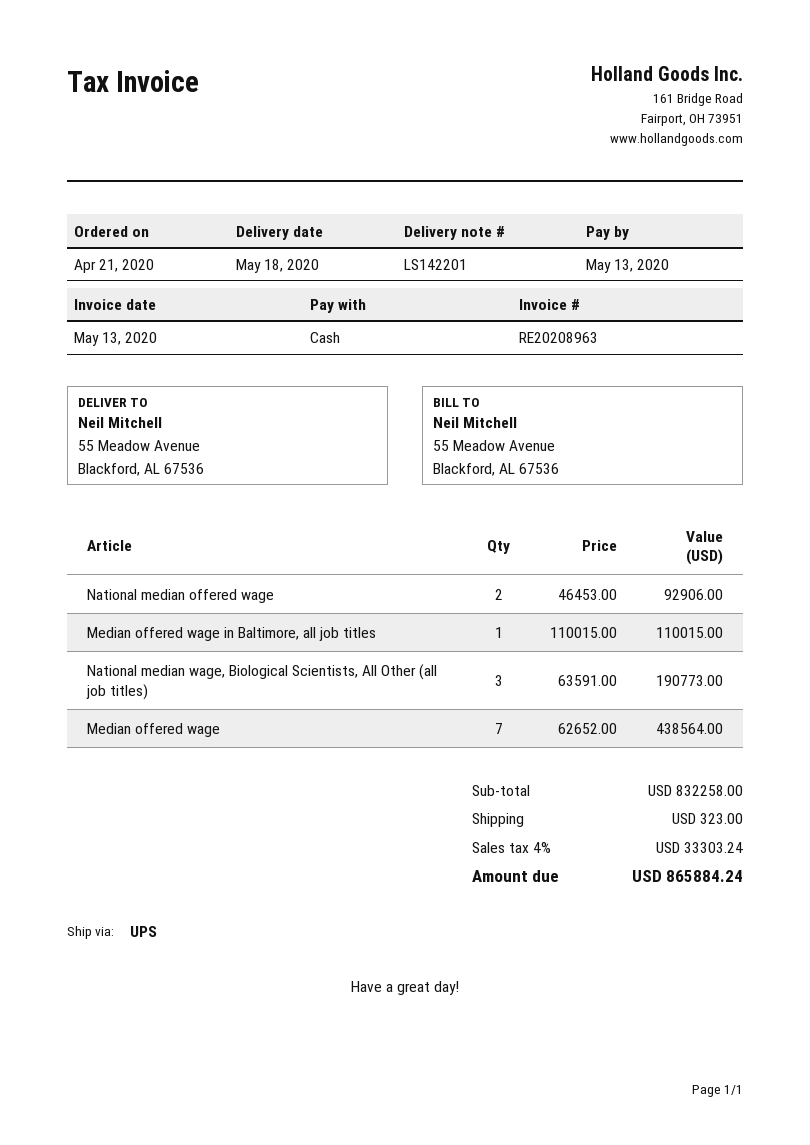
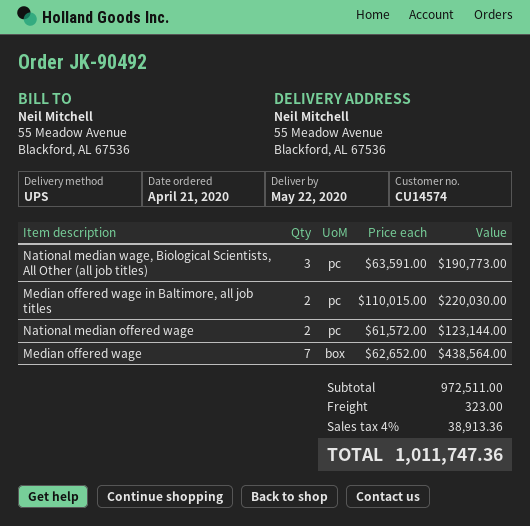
delivery date: 2020-05-18 -> 2020-05-22
National median offered wage: 2 x 46453.00 = 92906.00 -> 2 x 61572.00 = 123144.00
Median offered wage in Baltimore, all job titles: 1 x 110015.00 = 110015.00 -> 2 x 110015.00 = 220030.00
subtotal: 832258.00 -> 972511.00
tax: 4% = 33303.24 -> 4% = 38913.36
total: 865884.24 -> 1011747.36

